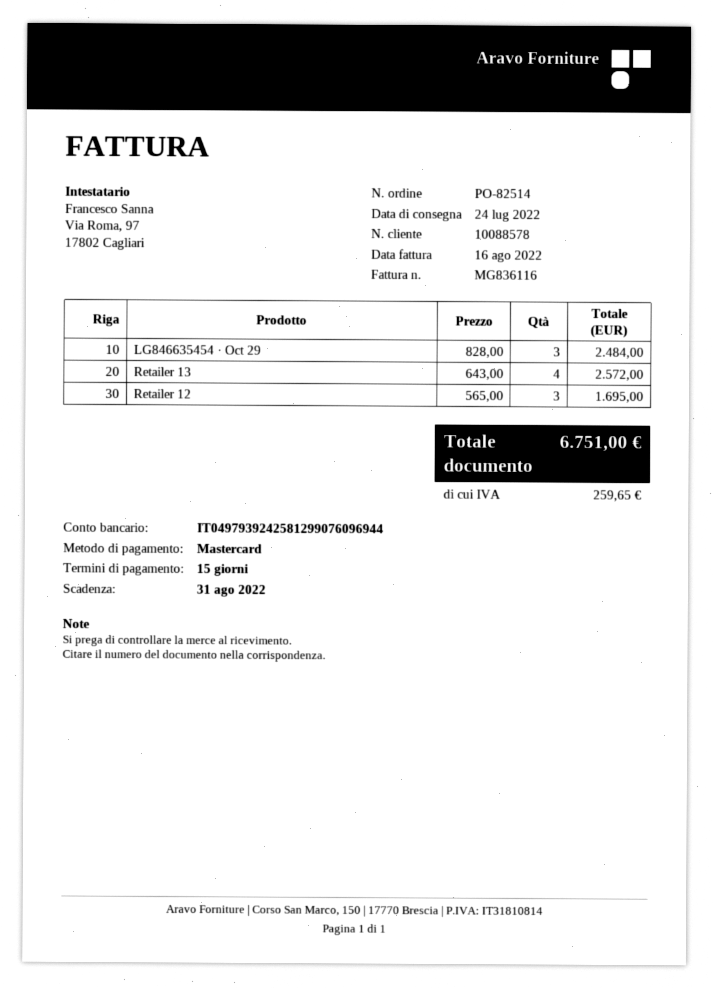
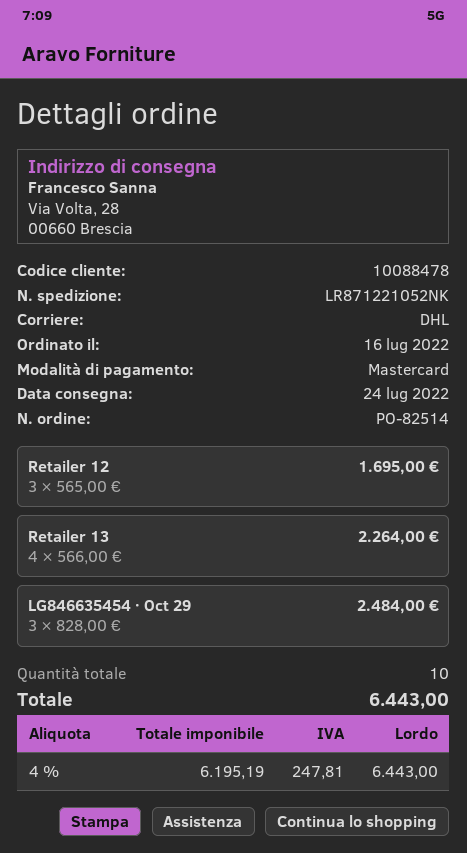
customer number: 10088578 -> 10088478
Retailer 13: 4 x 643.00 = 2572.00 -> 4 x 566.00 = 2264.00
tax: 259.65 -> 247.81
total: 6751.00 -> 6443.00

